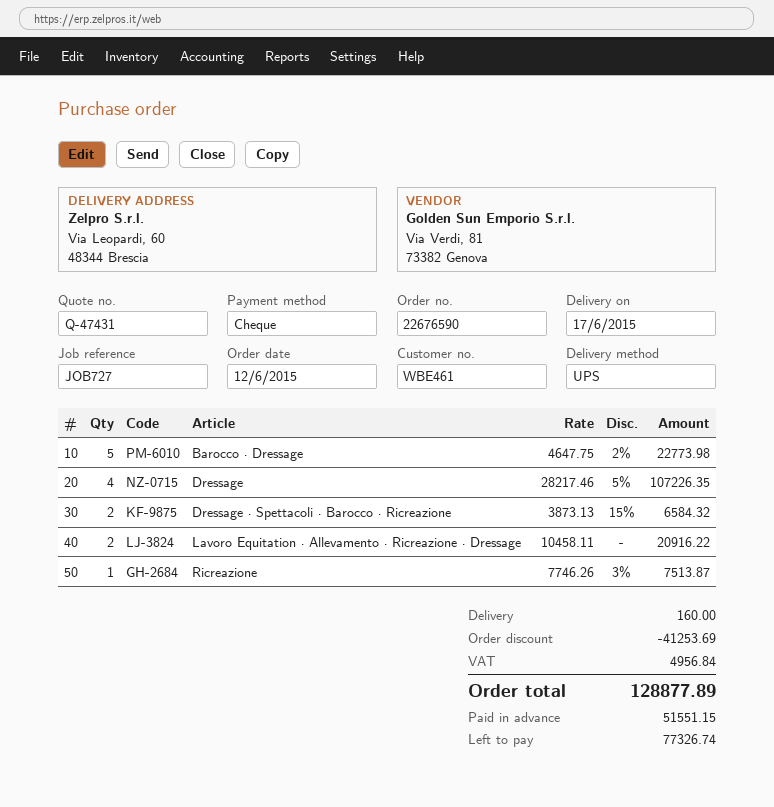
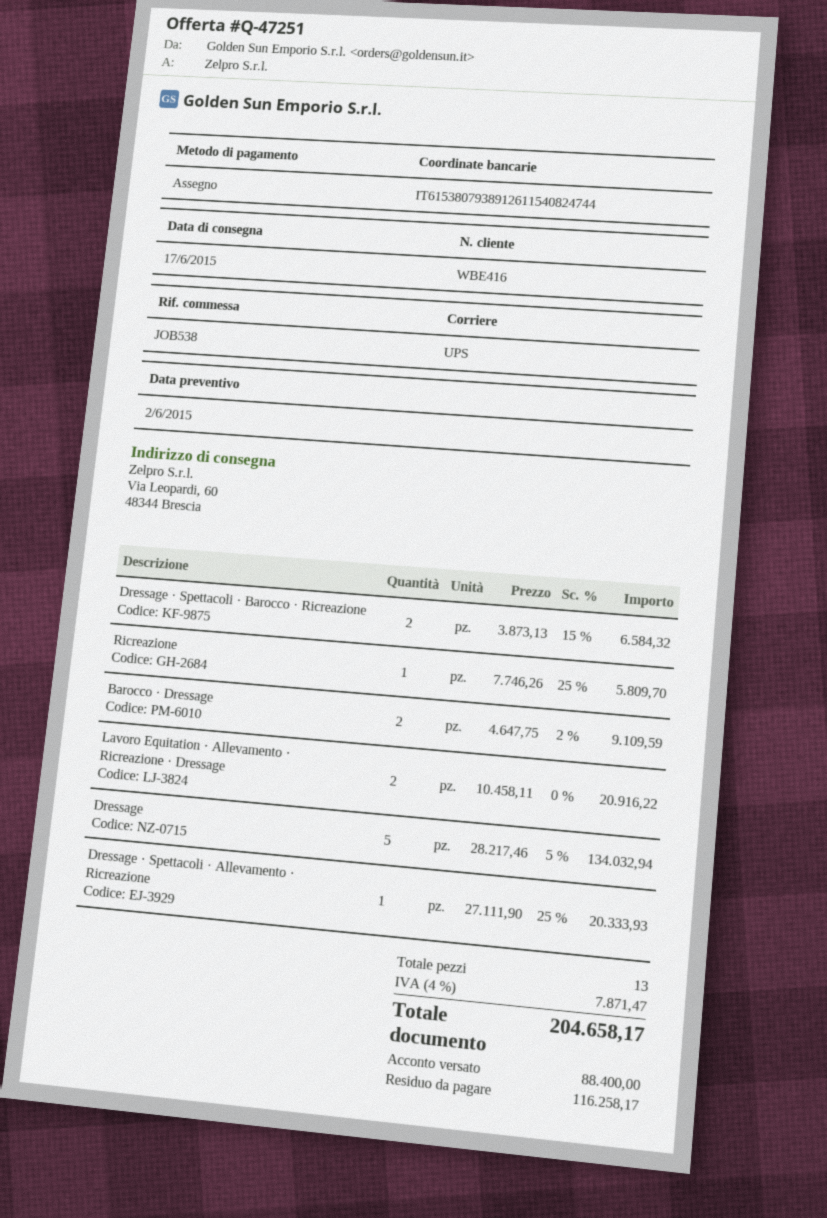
quote number: Q-47431 -> Q-47251
customer number: WBE461 -> WBE416
reference: JOB727 -> JOB538
Barocco · Dressage: 5 x 4647.75 - 2% = 22773.98 -> 2 x 4647.75 - 2% = 9109.59
Dressage: 4 x 28217.46 - 5% = 107226.35 -> 5 x 28217.46 - 5% = 134032.94
Ricreazione: 1 x 7746.26 - 3% = 7513.87 -> 1 x 7746.26 - 25% = 5809.70
Dressage · Spettacoli · Allevamento · Ricreazione: none -> 1 x 27111.90 - 25% = 20333.93
discount: 41253.69 -> none
shipping: 160.00 -> none
tax: 4956.84 -> 7871.47
total: 128877.89 -> 204658.17
deposit: 51551.15 -> 88400.00
balance: 77326.74 -> 116258.17

